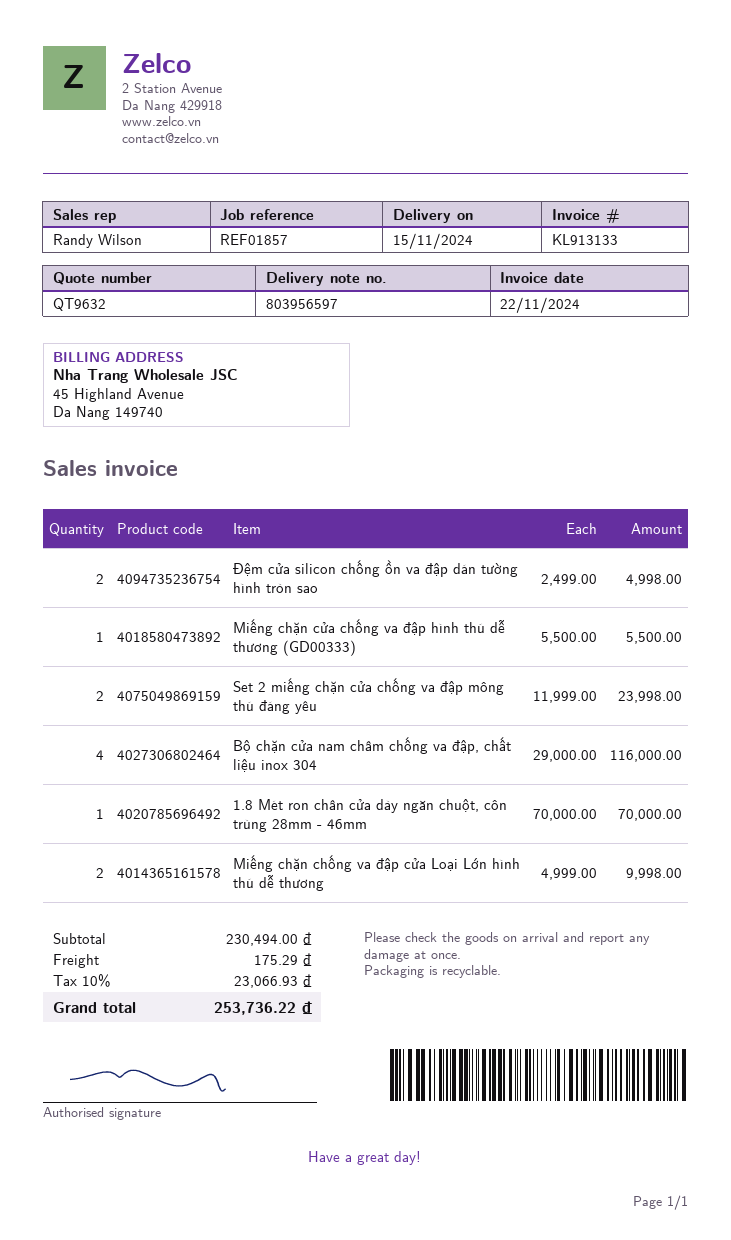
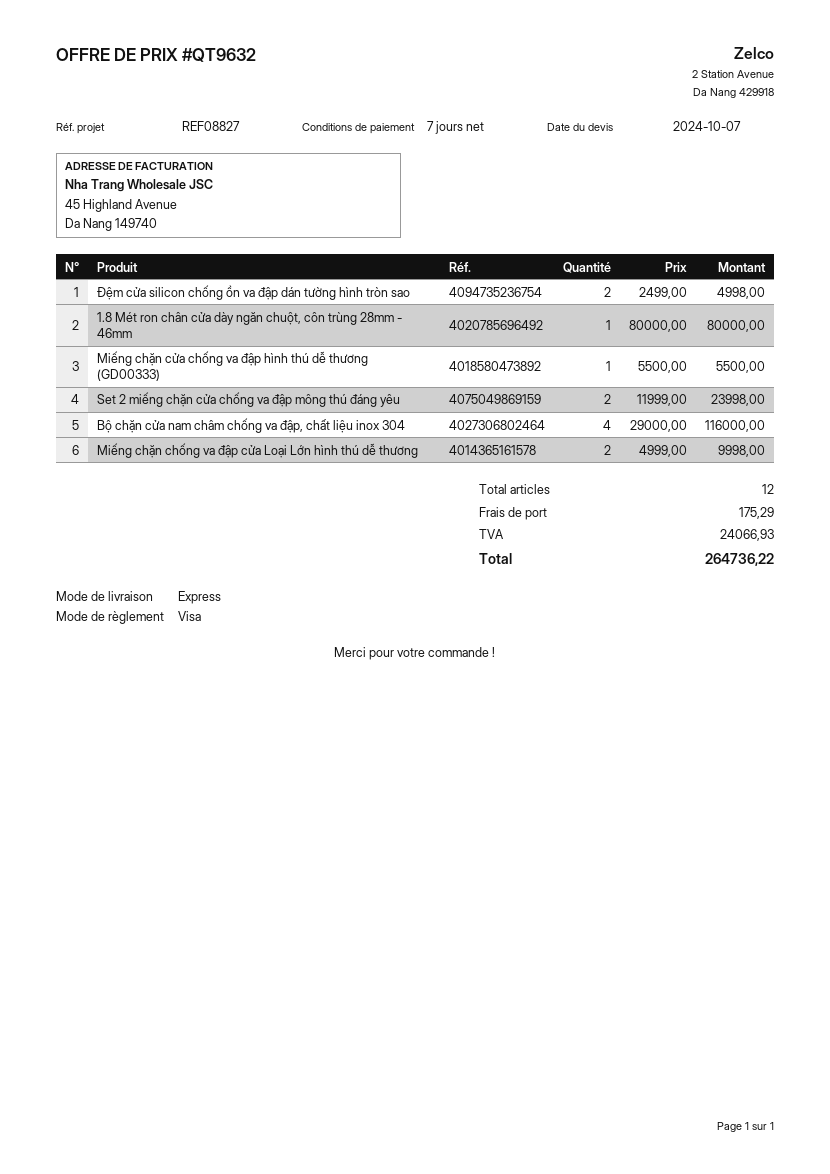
reference: REF01857 -> REF08827
1.8 Mét ron chân cửa dày ngăn chuột, côn trùng 28mm - 46mm: 1 x 70000.00 = 70000.00 -> 1 x 80000.00 = 80000.00
tax: 23066.93 -> 24066.93
total: 253736.22 -> 264736.22

